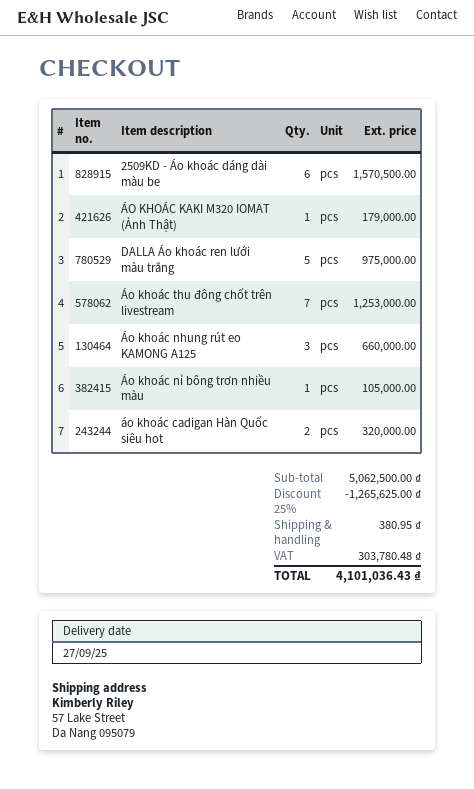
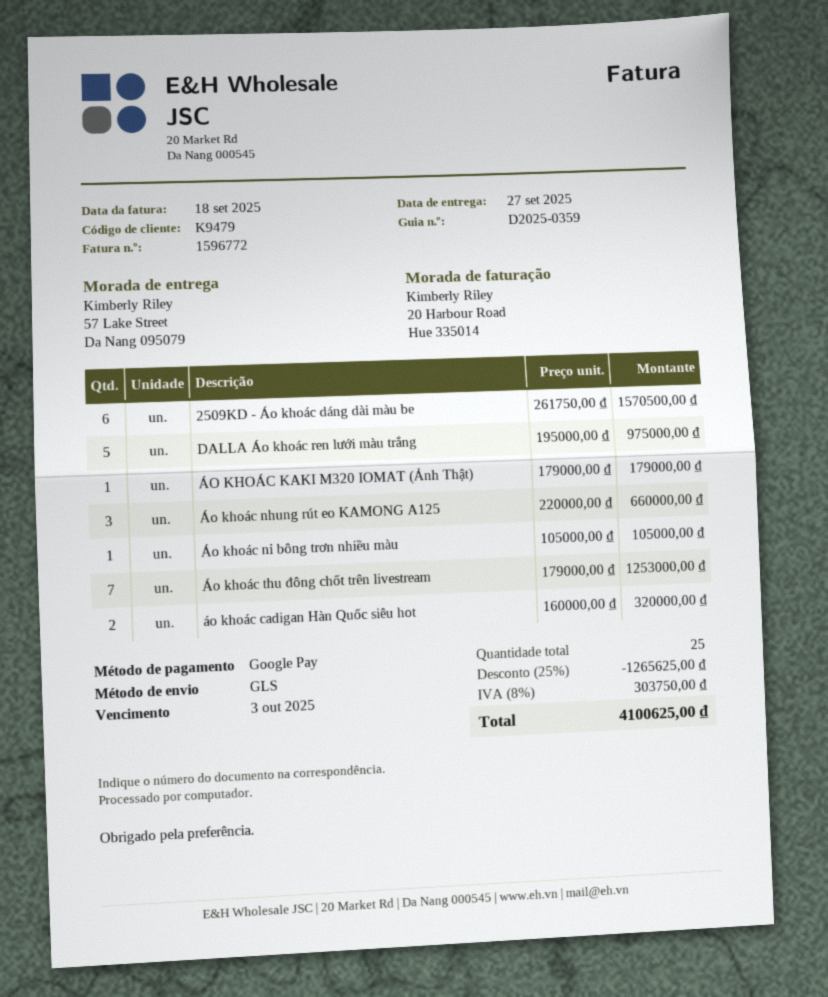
shipping: 380.95 -> none
tax: 303780.48 -> 303750.00
total: 4101036.43 -> 4100625.00

